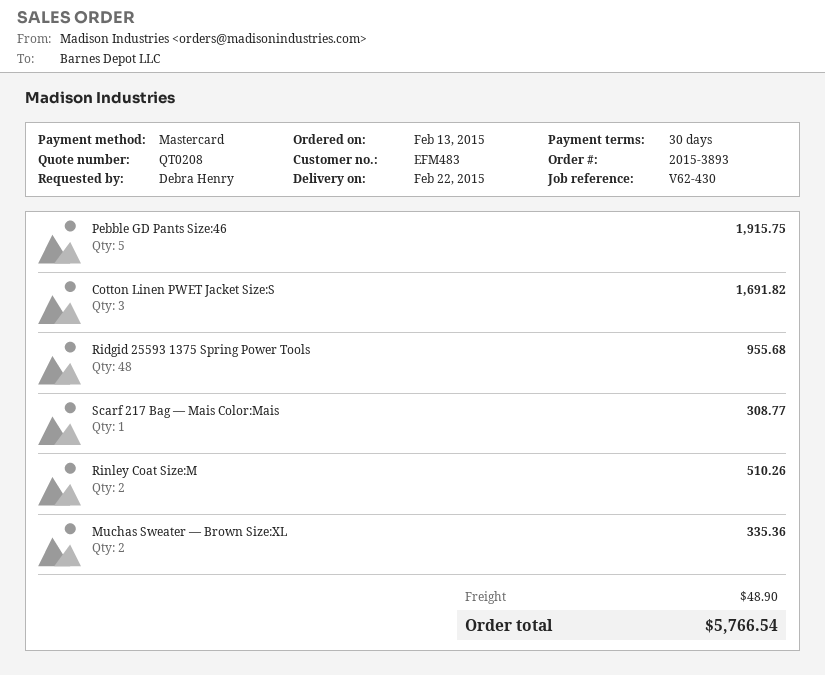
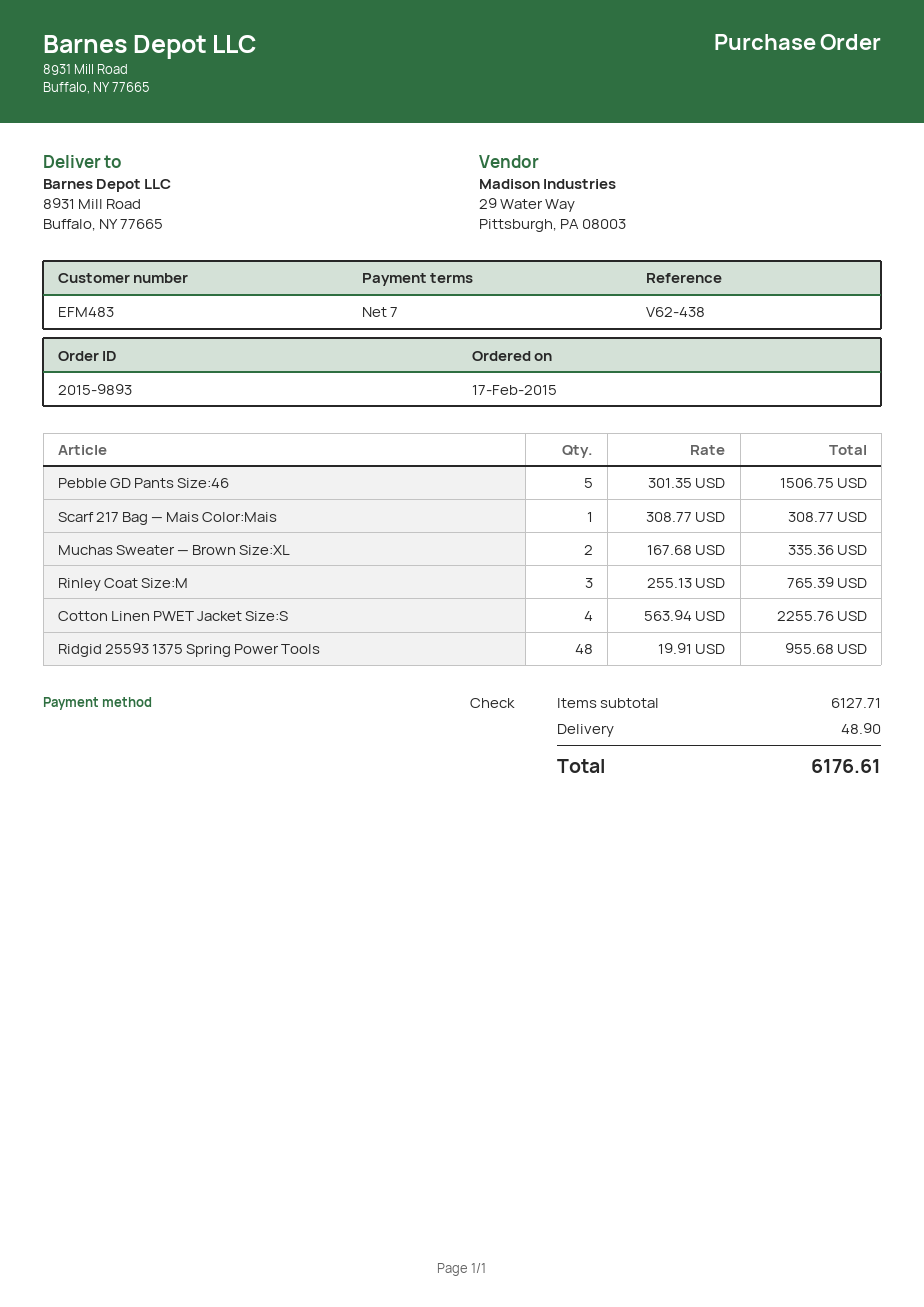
order number: 2015-3893 -> 2015-9893
order date: 2015-02-13 -> 2015-02-17
payment terms: 30 days -> 7 days
reference: V62-430 -> V62-438
payment method: Mastercard -> cheque
Pebble GD Pants Size:46: 5 for 1915.75 -> 5 for 1506.75
Cotton Linen PWET Jacket Size:S: 3 for 1691.82 -> 4 for 2255.76
Rinley Coat Size:M: 2 for 510.26 -> 3 for 765.39
total: 5766.54 -> 6176.61

